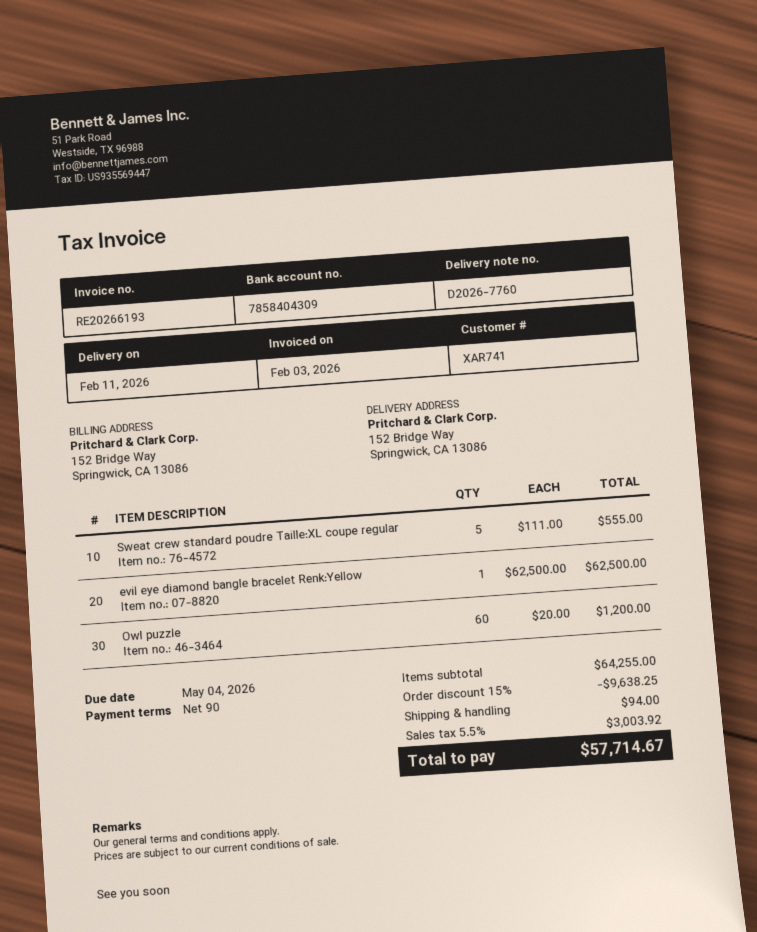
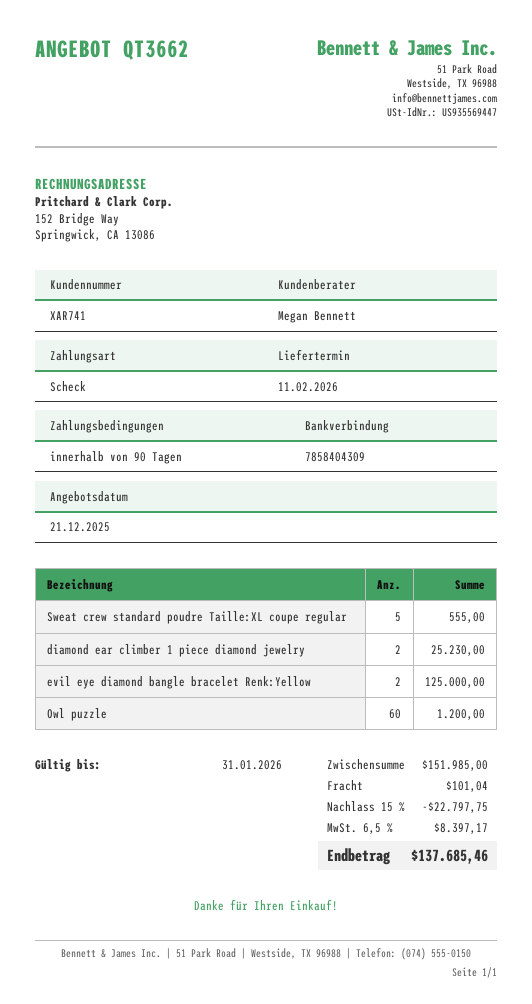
evil eye diamond bangle bracelet Renk:Yellow: 1 for 62500.00 -> 2 for 125000.00
diamond ear climber 1 piece diamond jewelry: none -> 2 for 25230.00
subtotal: 64255.00 -> 151985.00
discount: 15% = 9638.25 -> 15% = 22797.75
shipping: 94.00 -> 101.04
tax: 5.5% = 3003.92 -> 6.5% = 8397.17
total: 57714.67 -> 137685.46

